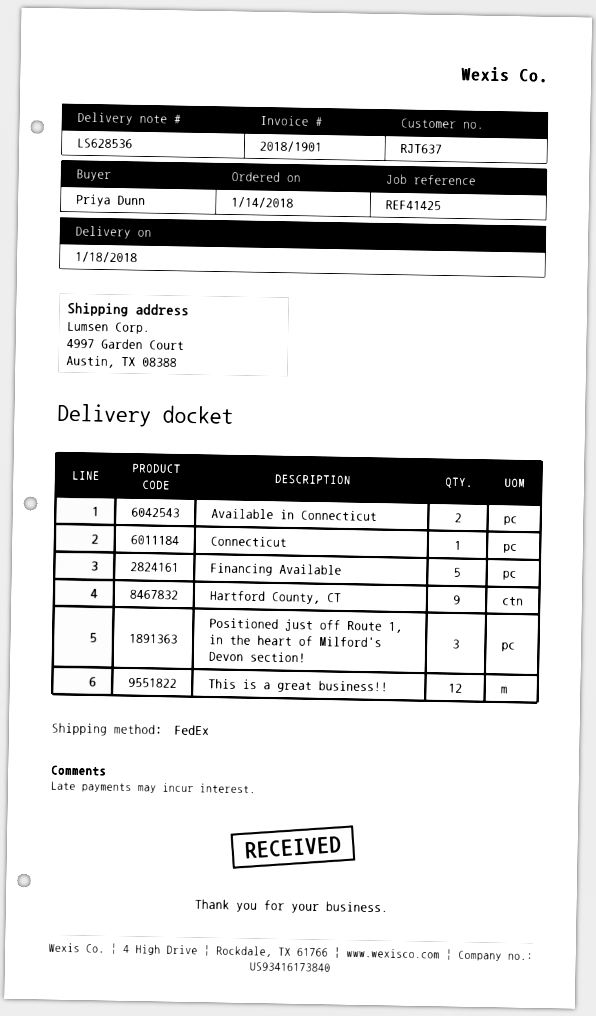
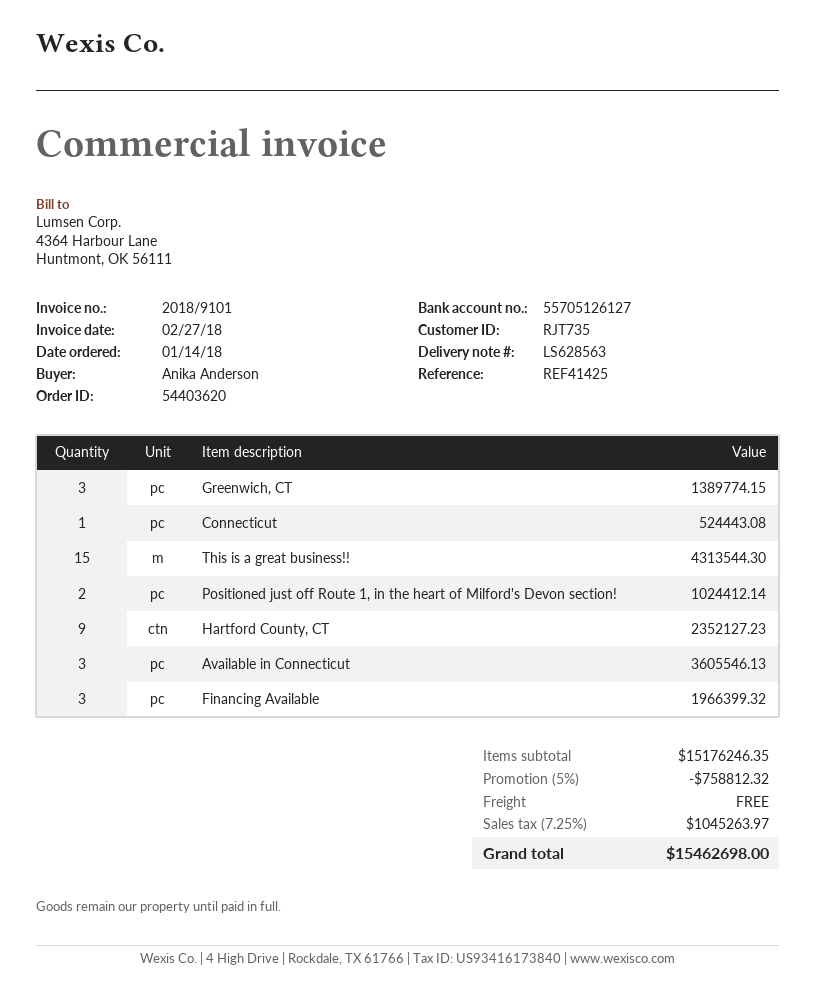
delivery note number: LS628536 -> LS628563
invoice number: 2018/1901 -> 2018/9101
customer number: RJT637 -> RJT735
ordered by: Priya Dunn -> Anika Anderson
Available in Connecticut: 2 -> 3
Financing Available: 5 -> 3
Positioned just off Route 1, in the heart of Milford's Devon section!: 3 -> 2
This is a great business!!: 12 -> 15
Greenwich, CT: none -> 3

